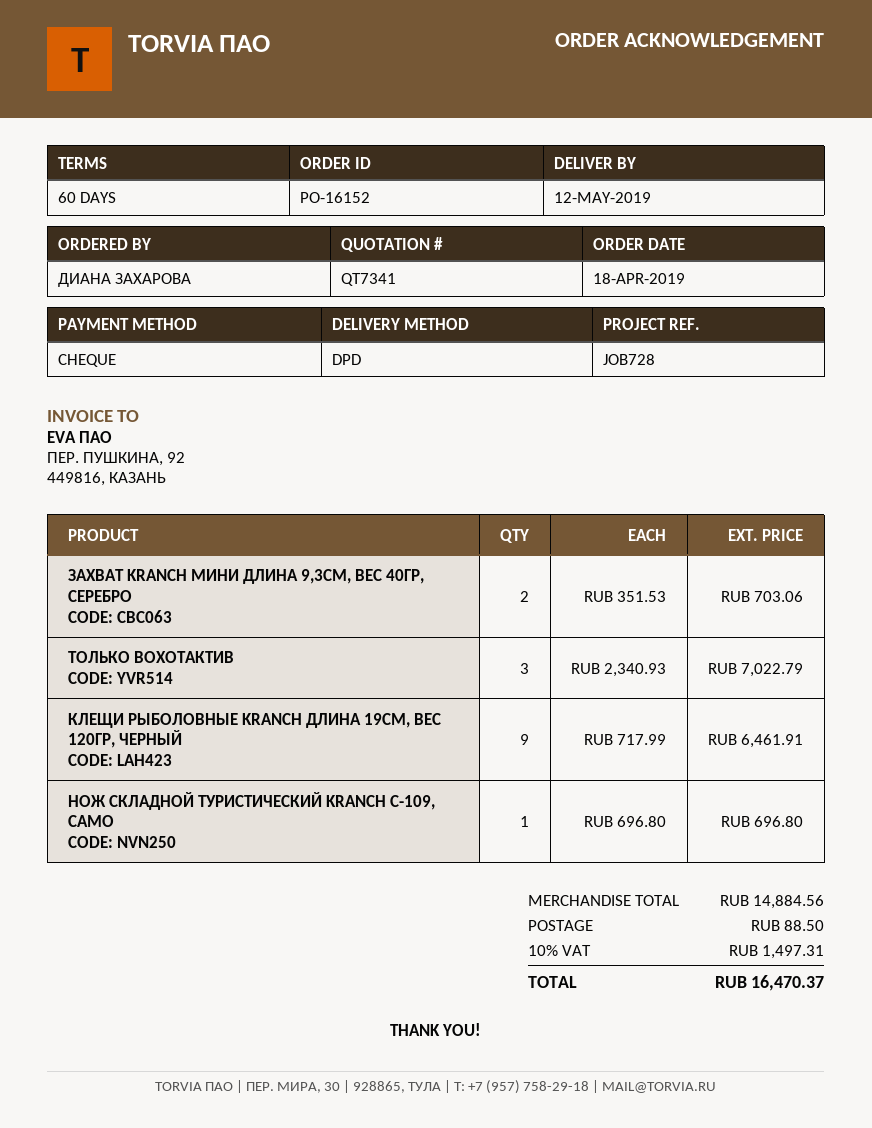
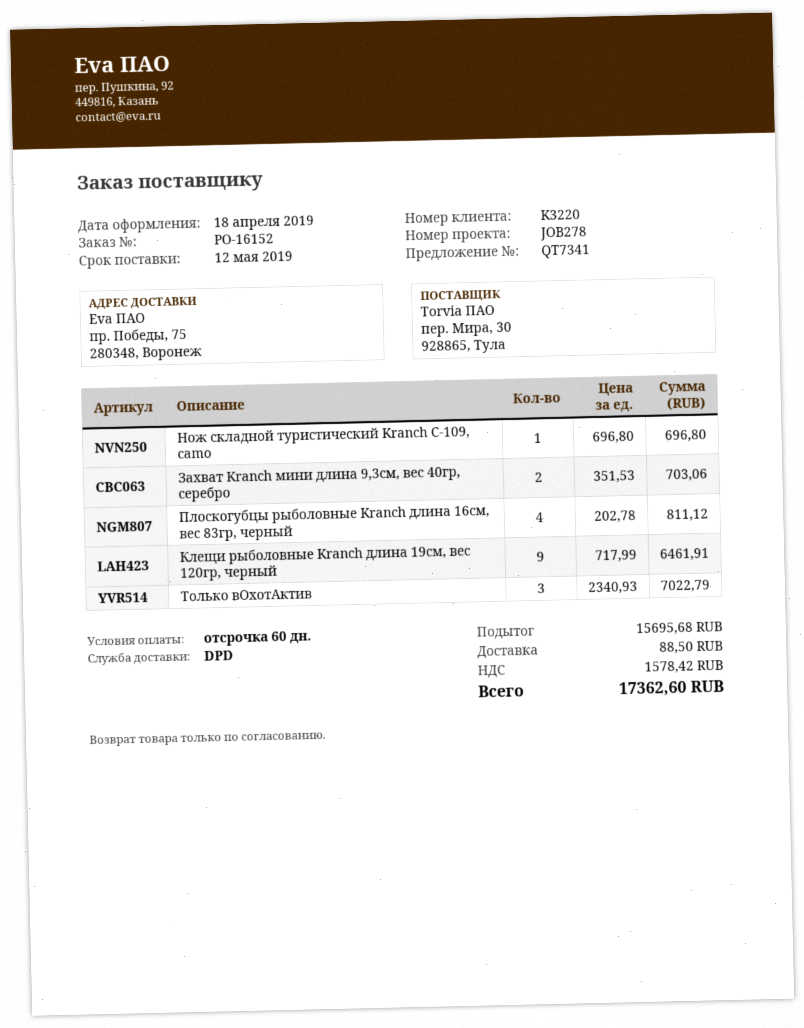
reference: JOB728 -> JOB278
Плоскогубцы рыболовные Kranch длина 16см, вес 83гр, черный: none -> 4 x 202.78 = 811.12
subtotal: 14884.56 -> 15695.68
tax: 1497.31 -> 1578.42
total: 16470.37 -> 17362.60

